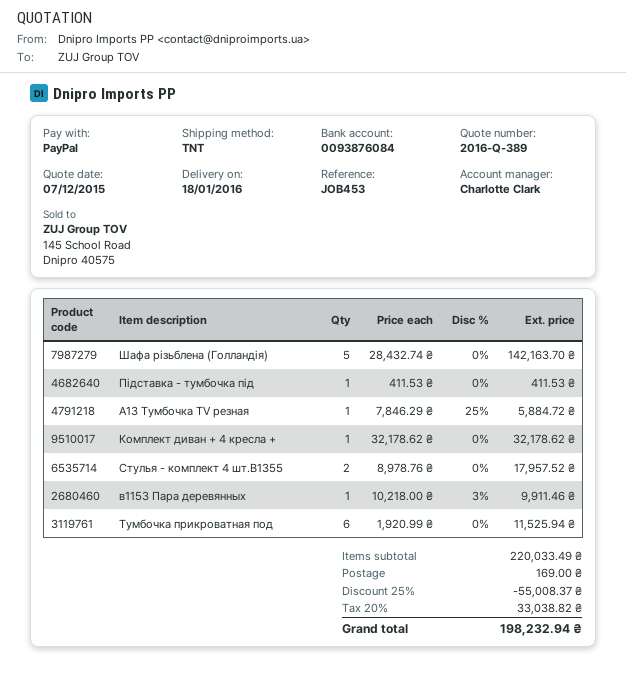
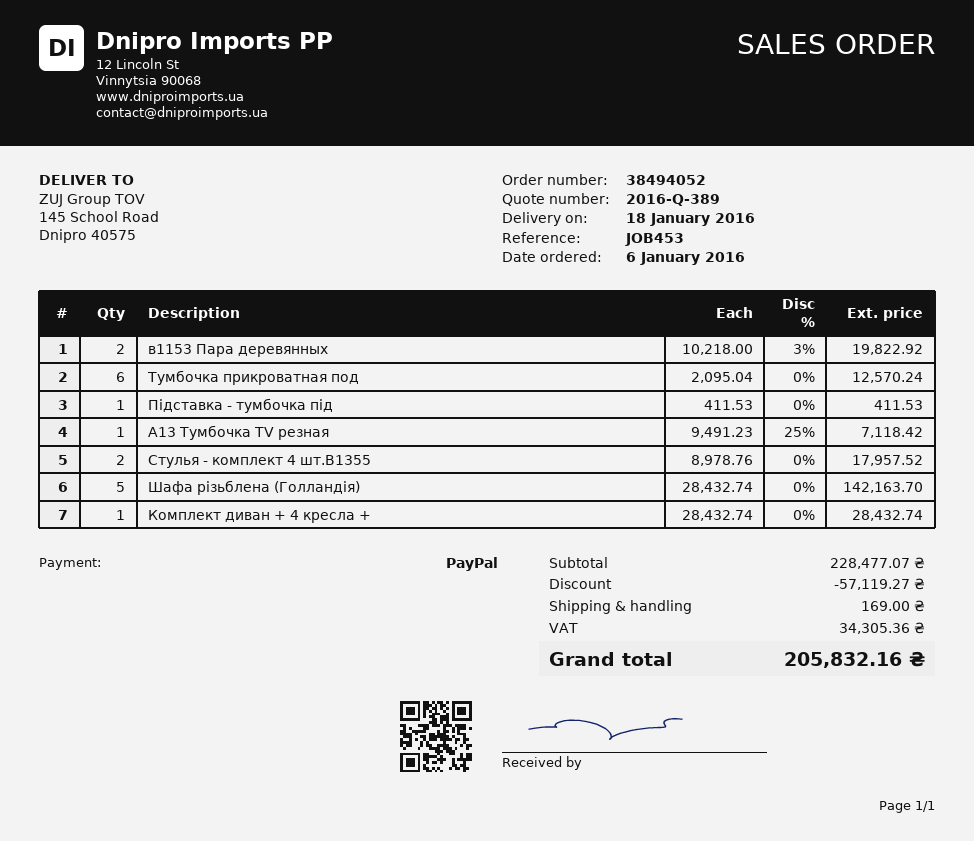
А13 Тумбочка TV резная: 1 x 7846.29 - 25% = 5884.72 -> 1 x 9491.23 - 25% = 7118.42
Комплект диван + 4 кресла +: 1 x 32178.62 = 32178.62 -> 1 x 28432.74 = 28432.74
в1153 Пара деревянных: 1 x 10218.00 - 3% = 9911.46 -> 2 x 10218.00 - 3% = 19822.92
Тумбочка прикроватная под: 6 x 1920.99 = 11525.94 -> 6 x 2095.04 = 12570.24
subtotal: 220033.49 -> 228477.07
discount: 55008.37 -> 57119.27
tax: 33038.82 -> 34305.36
total: 198232.94 -> 205832.16

